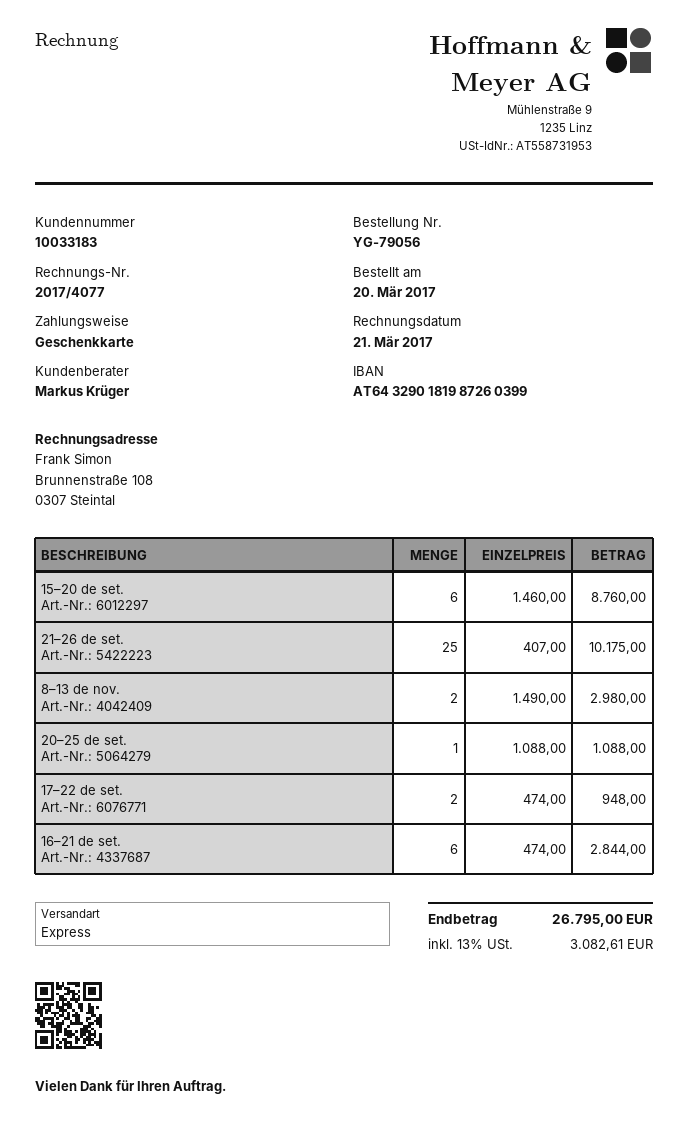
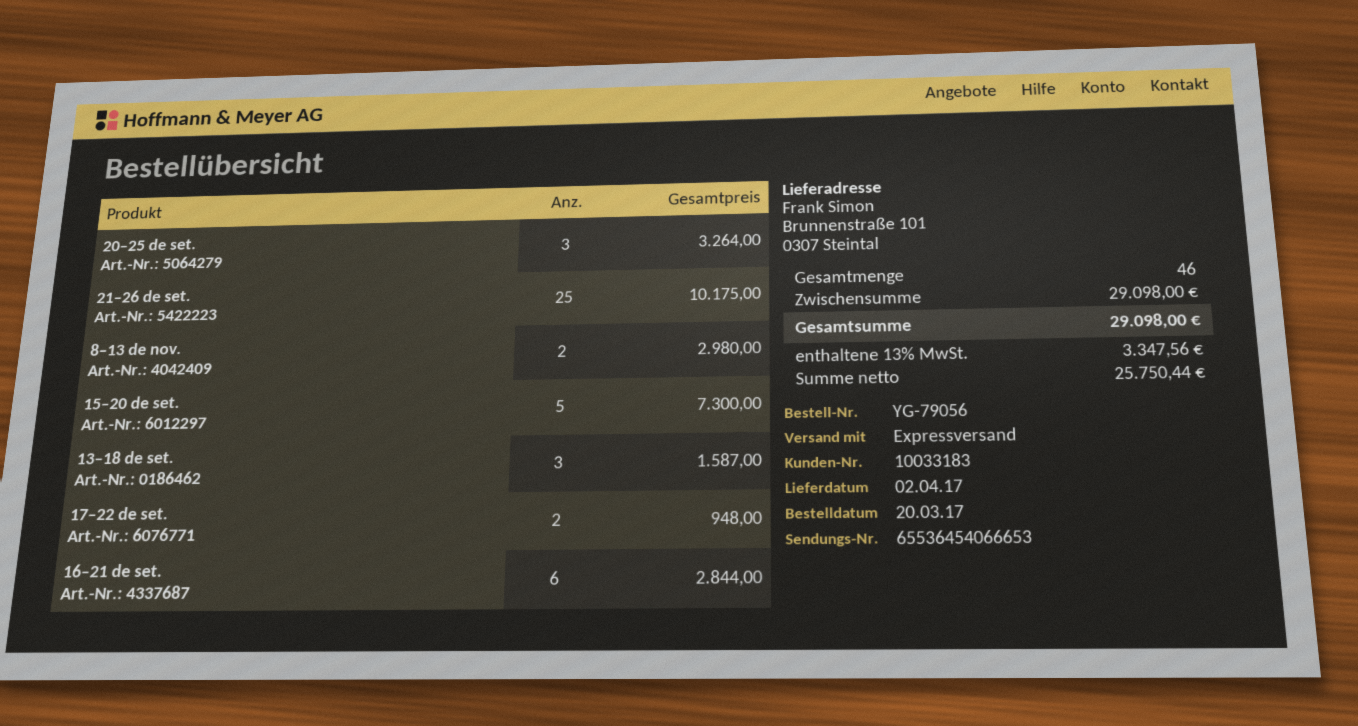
15–20 de set.: 6 for 8760.00 -> 5 for 7300.00
20–25 de set.: 1 for 1088.00 -> 3 for 3264.00
13–18 de set.: none -> 3 for 1587.00
tax: 13% = 3082.61 -> 13% = 3347.56
total: 26795.00 -> 29098.00

